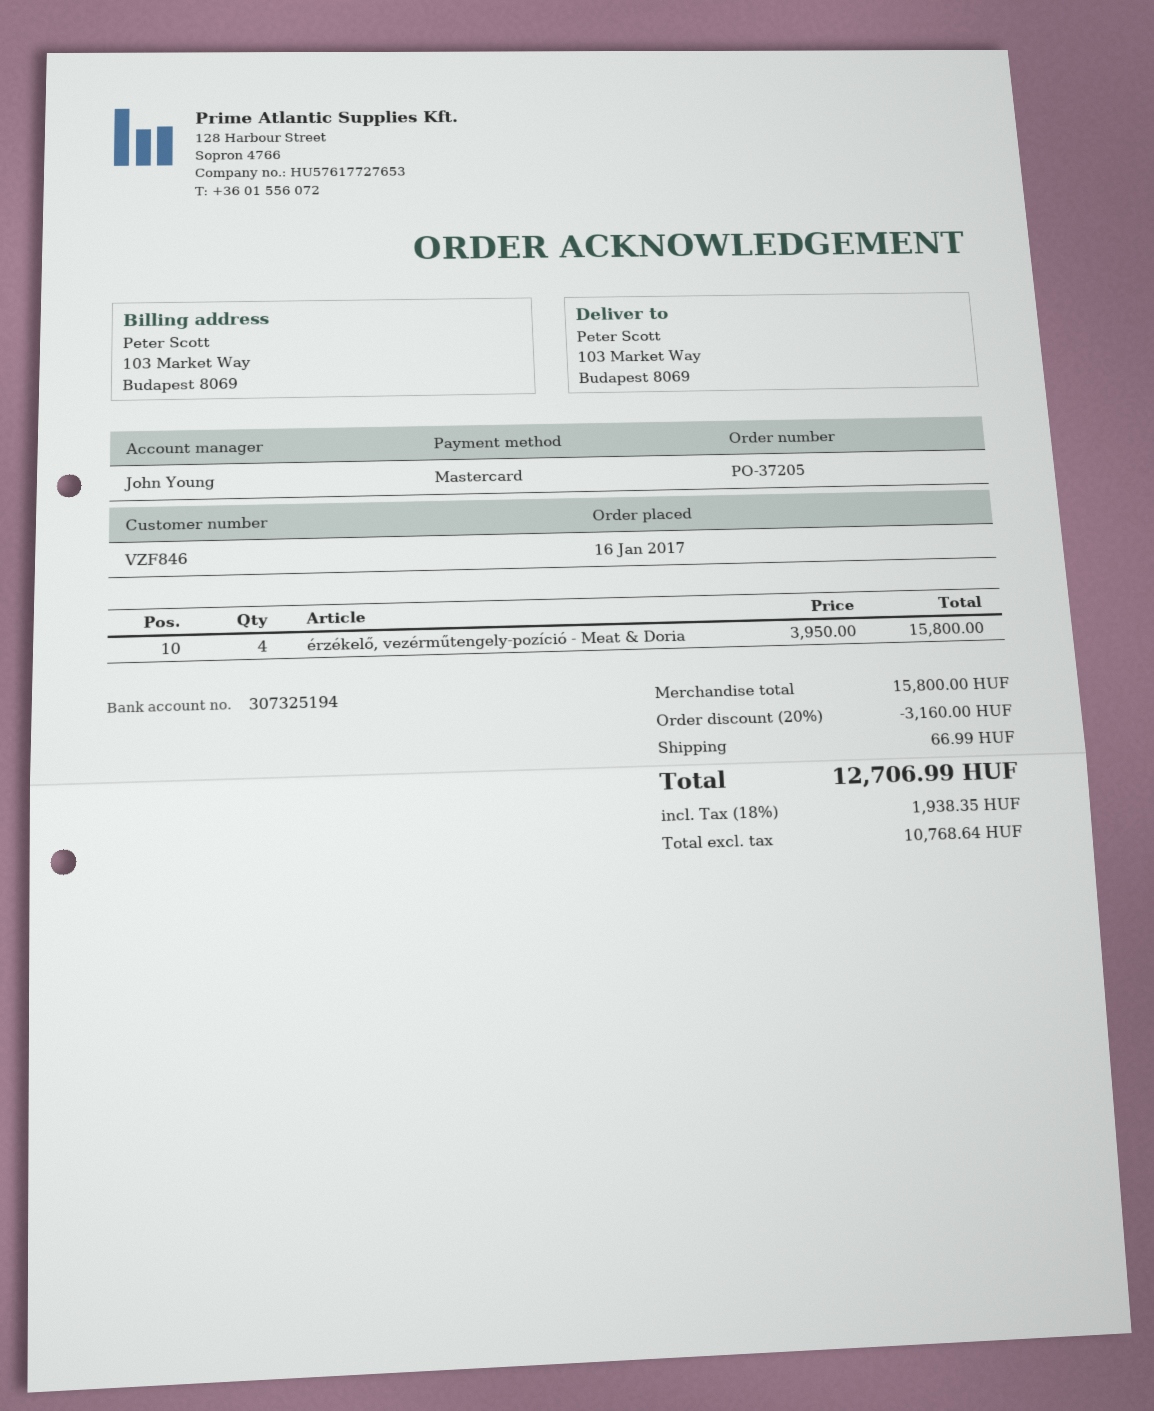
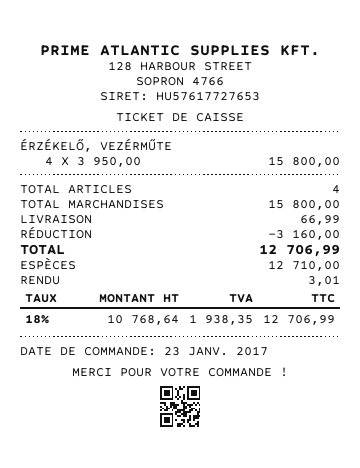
order date: 2017-01-16 -> 2017-01-23
payment method: Mastercard -> cash

